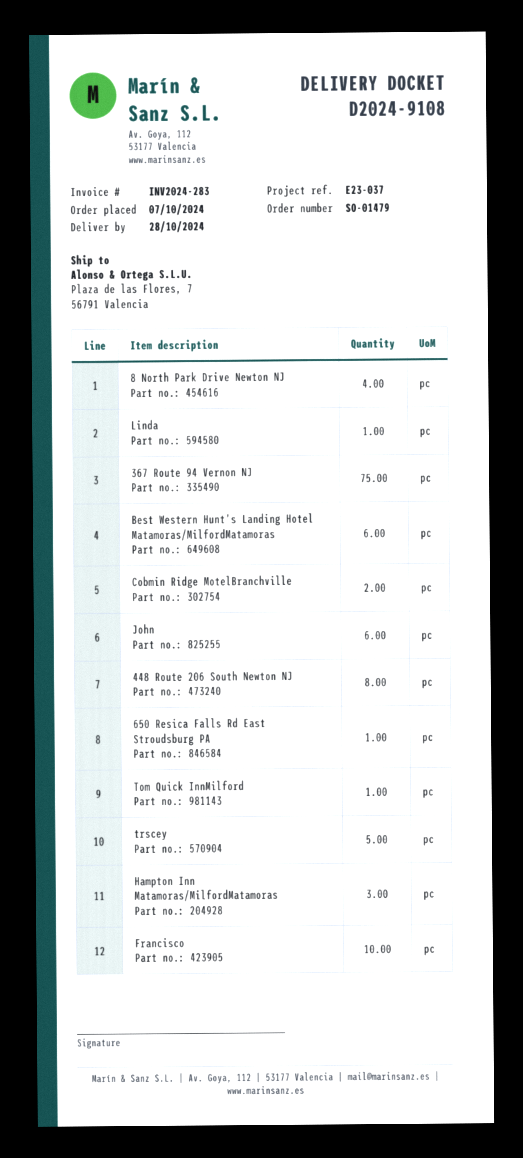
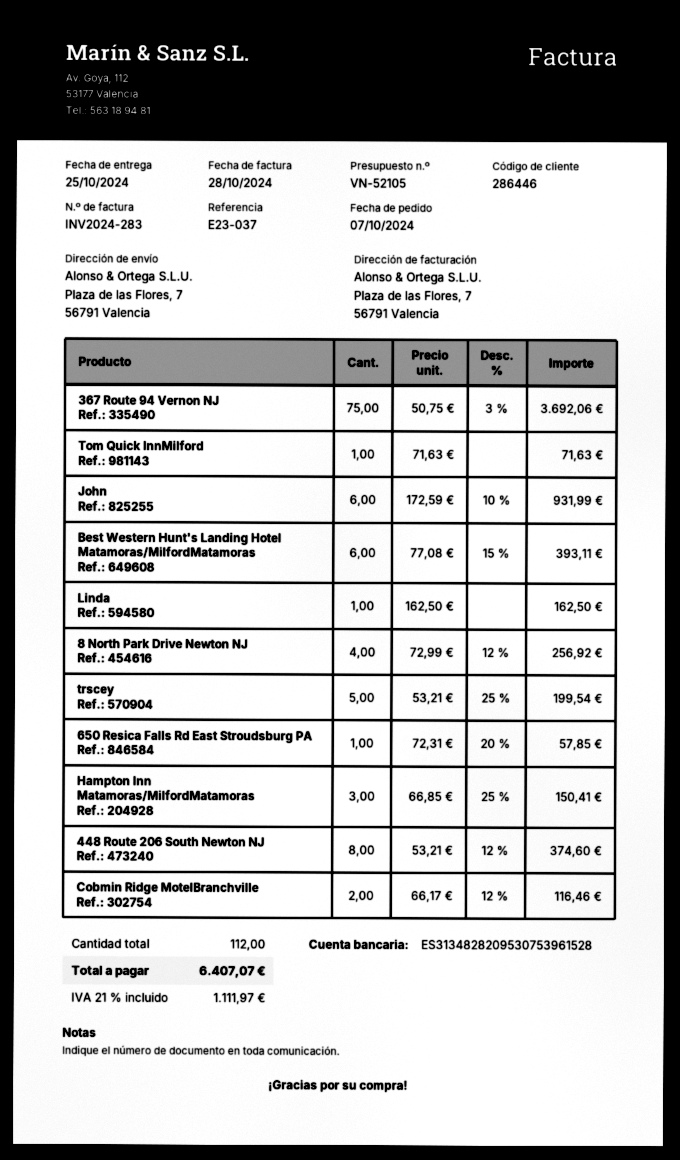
delivery date: 2024-10-28 -> 2024-10-25
Francisco: 10 -> none

